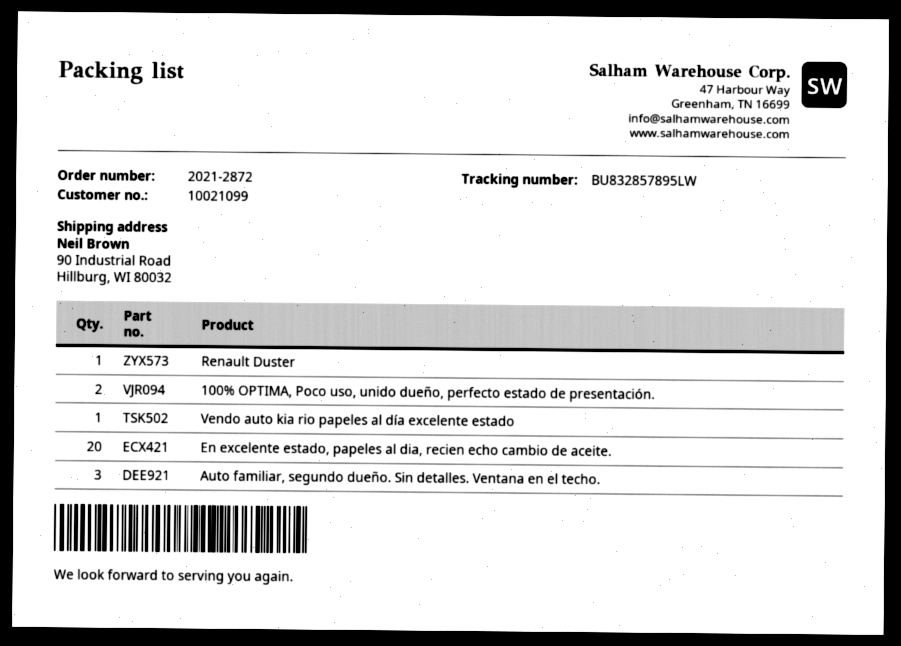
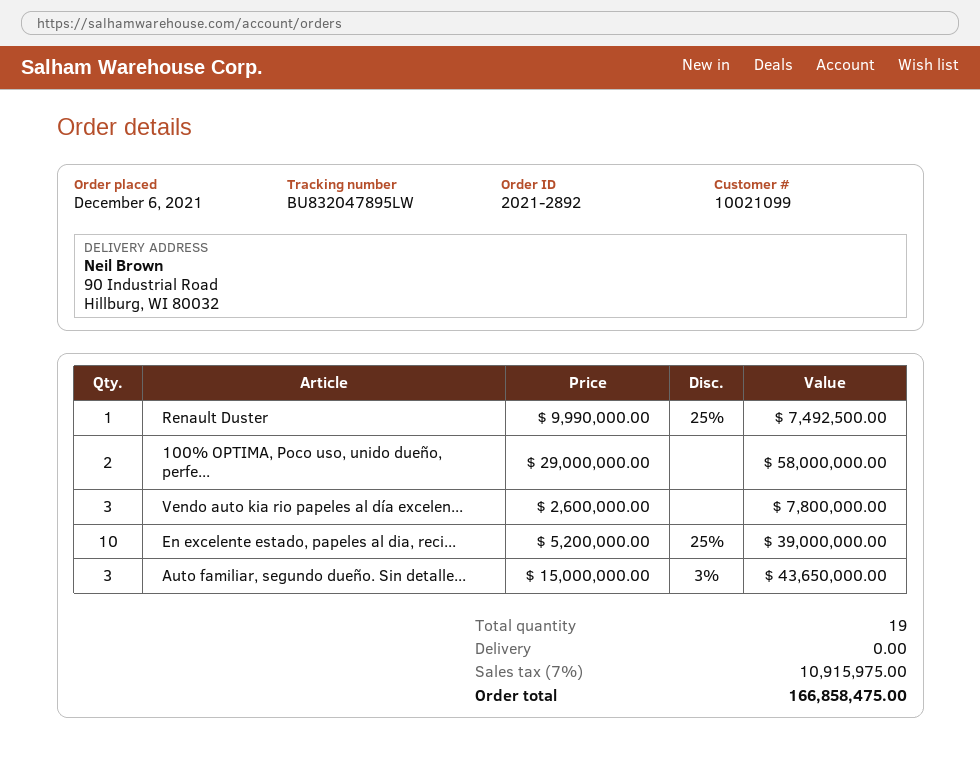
order number: 2021-2872 -> 2021-2892
tracking number: BU832857895LW -> BU832047895LW
Vendo auto kia rio papeles al día excelente estado: 1 -> 3
En excelente estado, papeles al dia, recien echo cambio de aceite.: 20 -> 10

